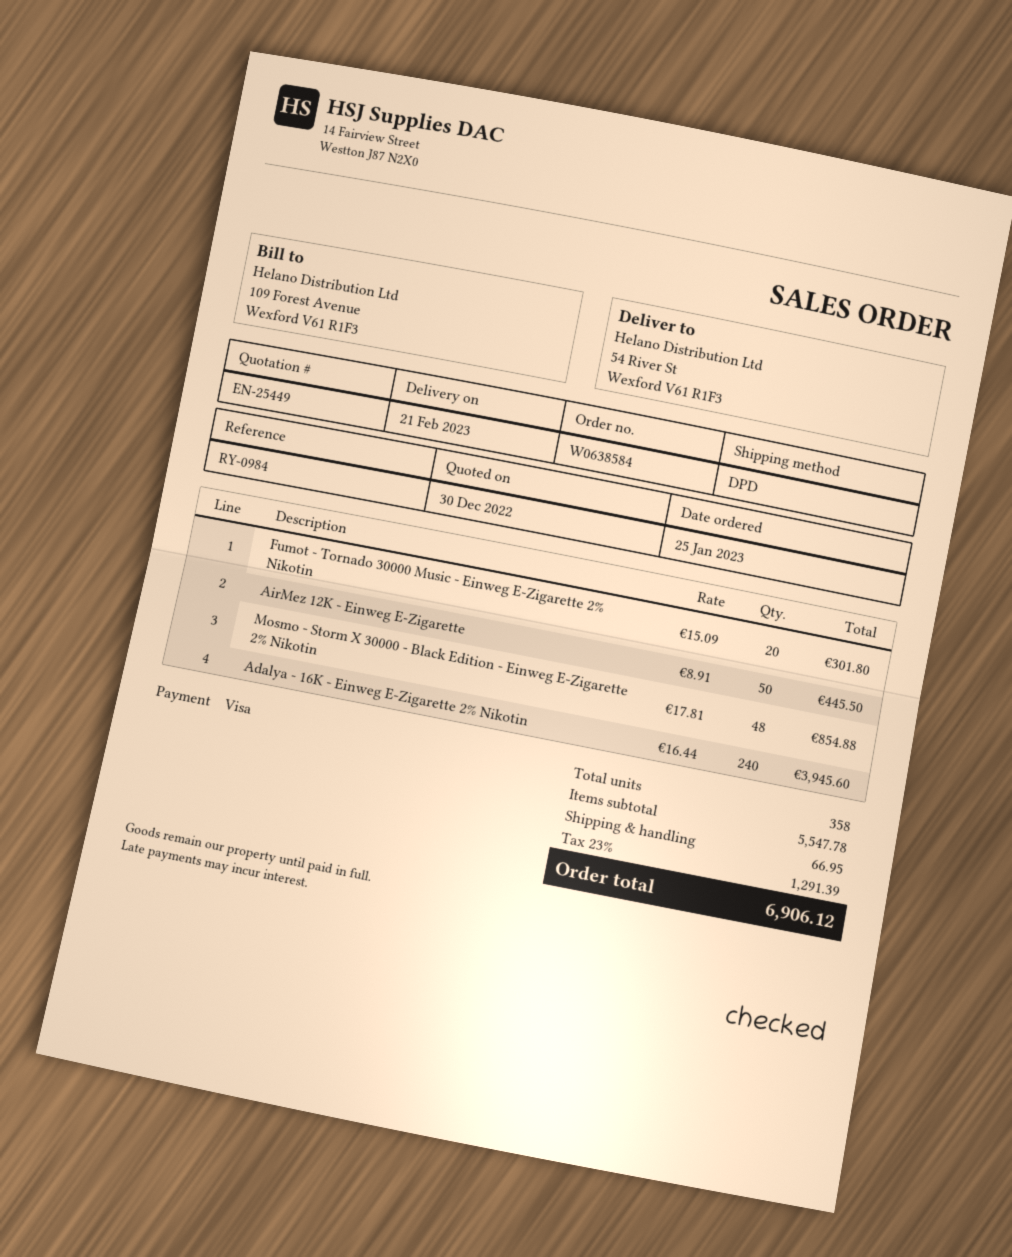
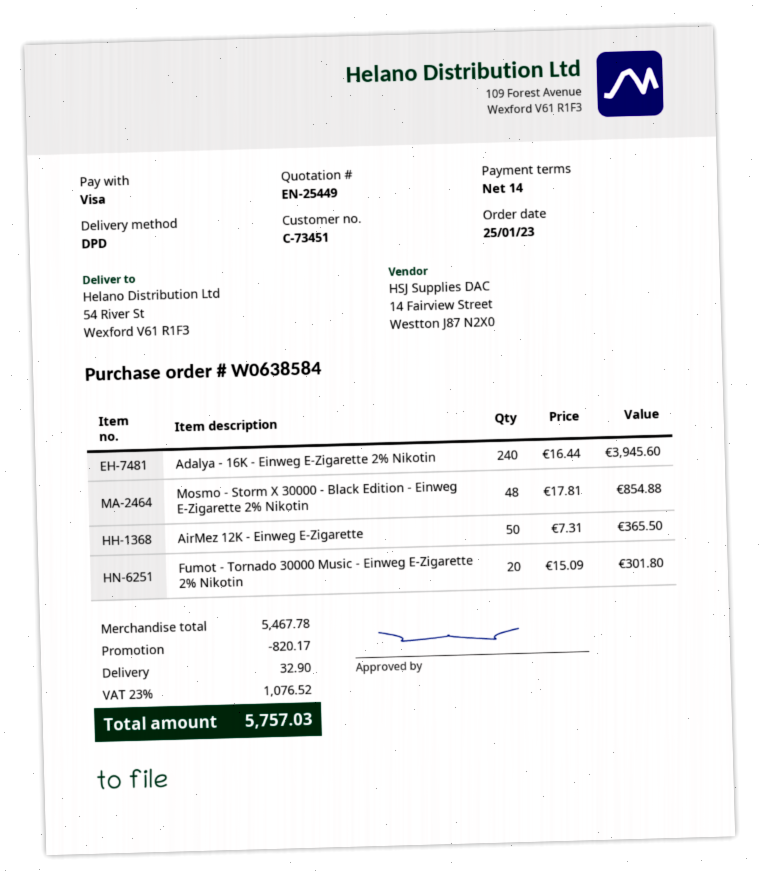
AirMez 12K - Einweg E-Zigarette: 50 x 8.91 = 445.50 -> 50 x 7.31 = 365.50
subtotal: 5547.78 -> 5467.78
discount: none -> 820.17
shipping: 66.95 -> 32.90
tax: 23% = 1291.39 -> 23% = 1076.52
total: 6906.12 -> 5757.03

